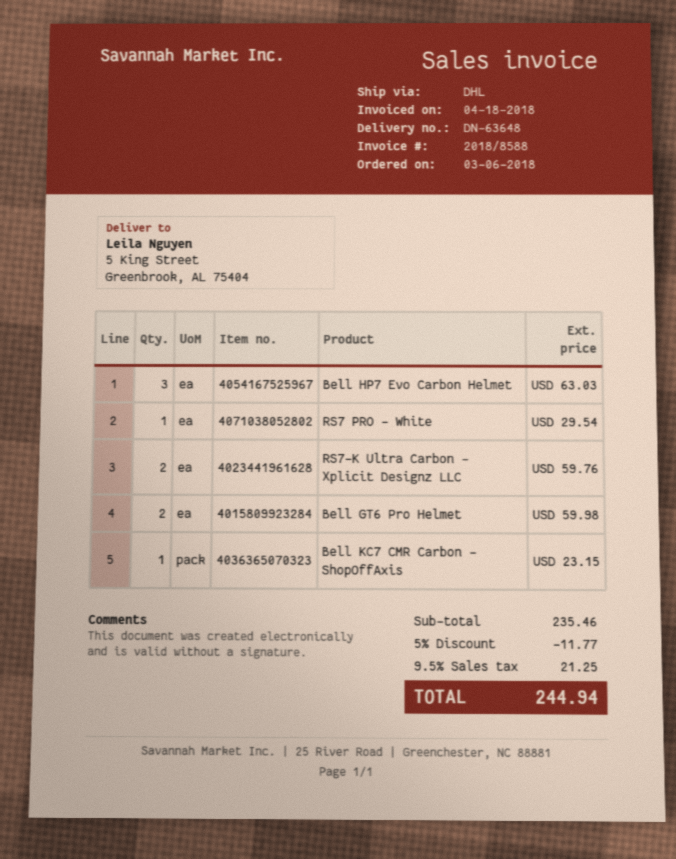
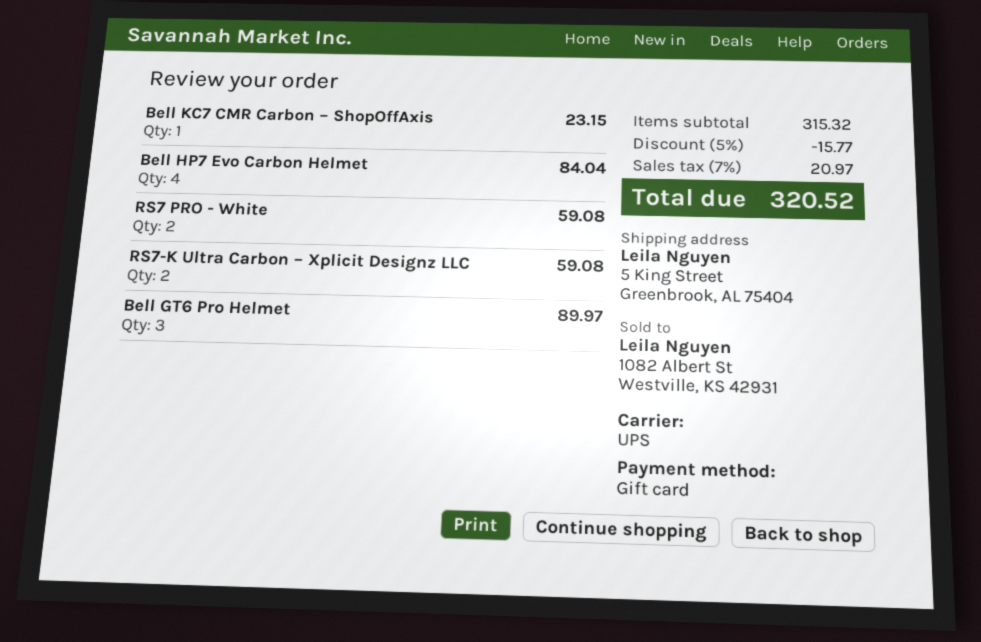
shipping method: DHL -> UPS
Bell HP7 Evo Carbon Helmet: 3 for 63.03 -> 4 for 84.04
RS7 PRO - White: 1 for 29.54 -> 2 for 59.08
RS7-K Ultra Carbon – Xplicit Designz LLC: 2 for 59.76 -> 2 for 59.08
Bell GT6 Pro Helmet: 2 for 59.98 -> 3 for 89.97
subtotal: 235.46 -> 315.32
discount: 5% = 11.77 -> 5% = 15.77
tax: 9.5% = 21.25 -> 7% = 20.97
total: 244.94 -> 320.52

